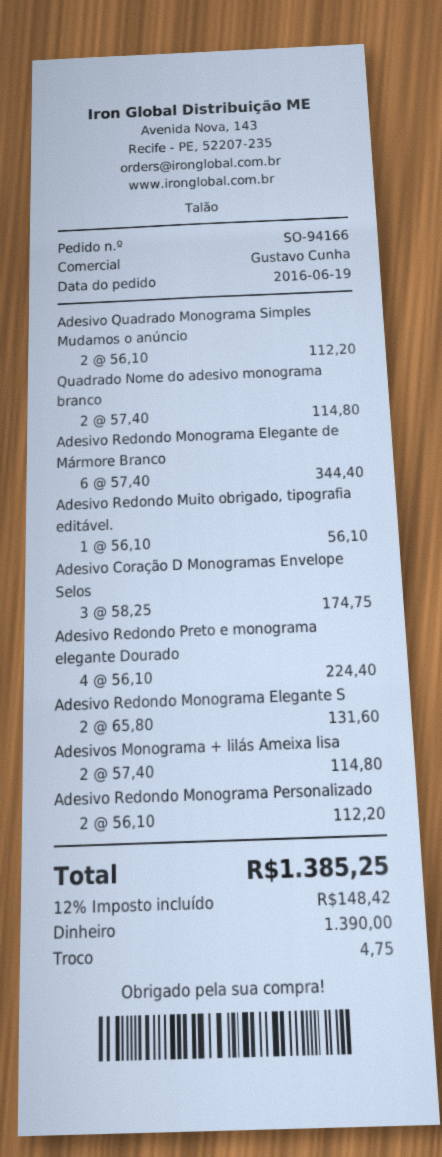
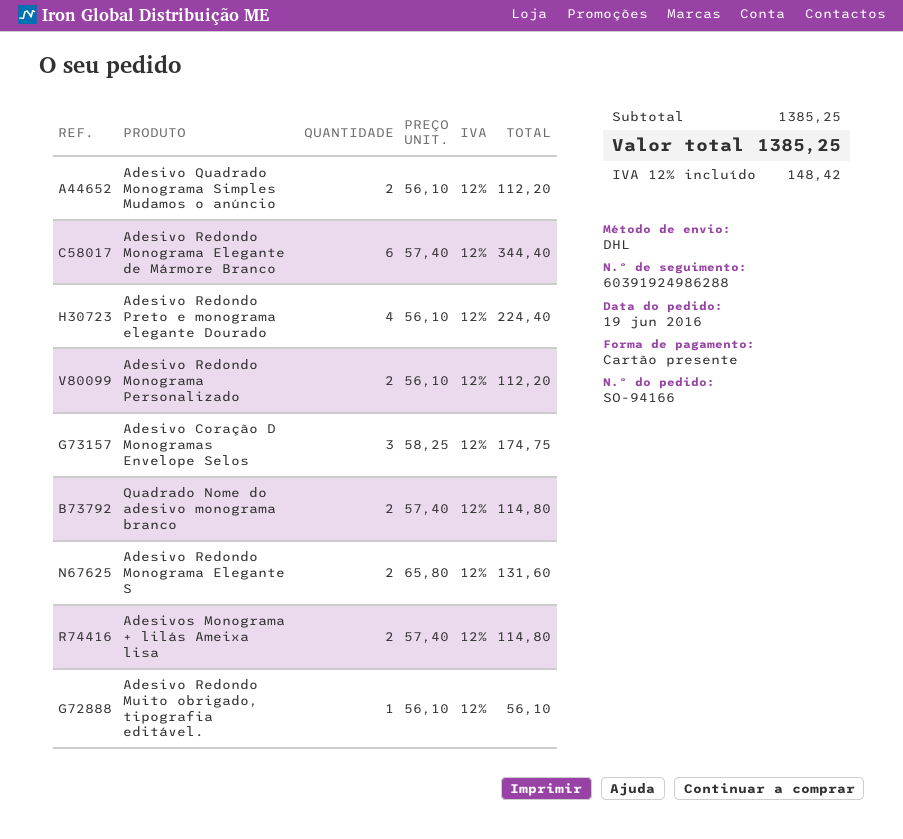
payment method: cash -> gift card

